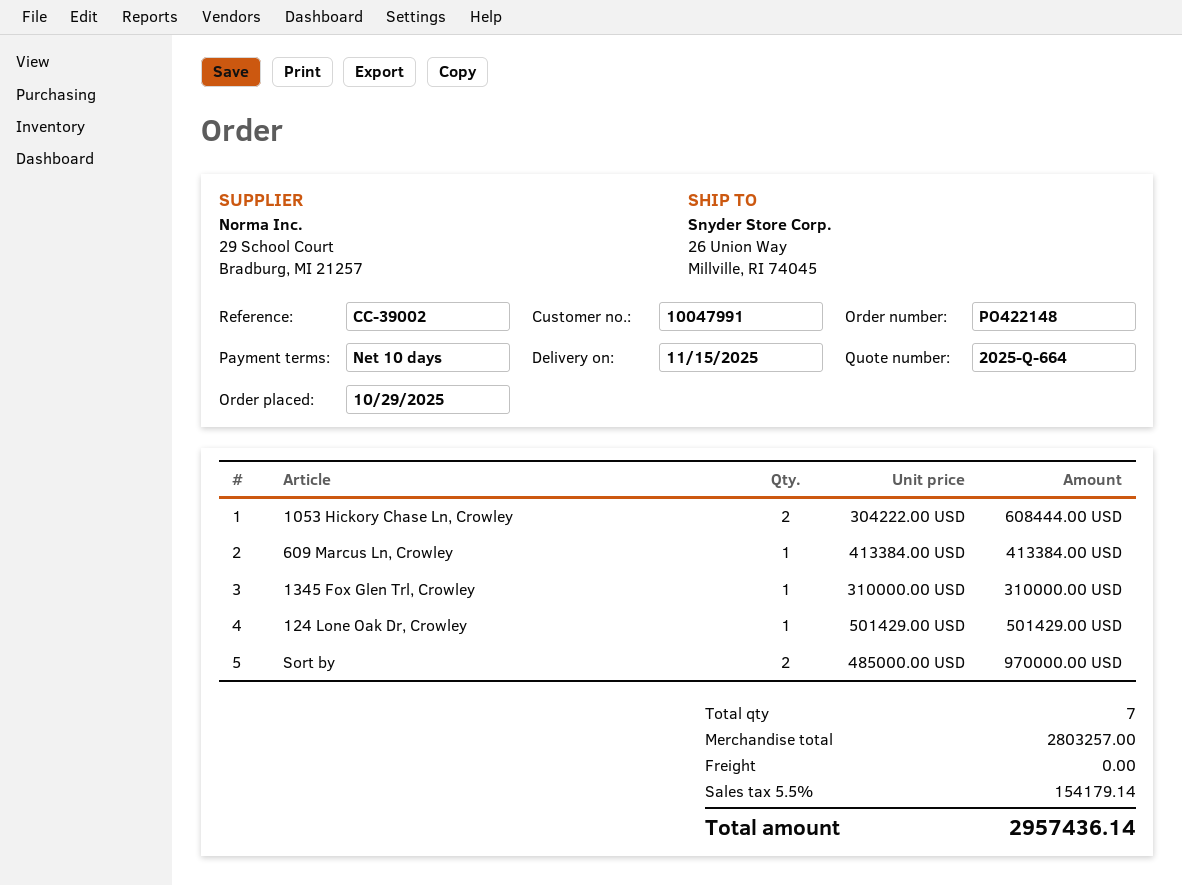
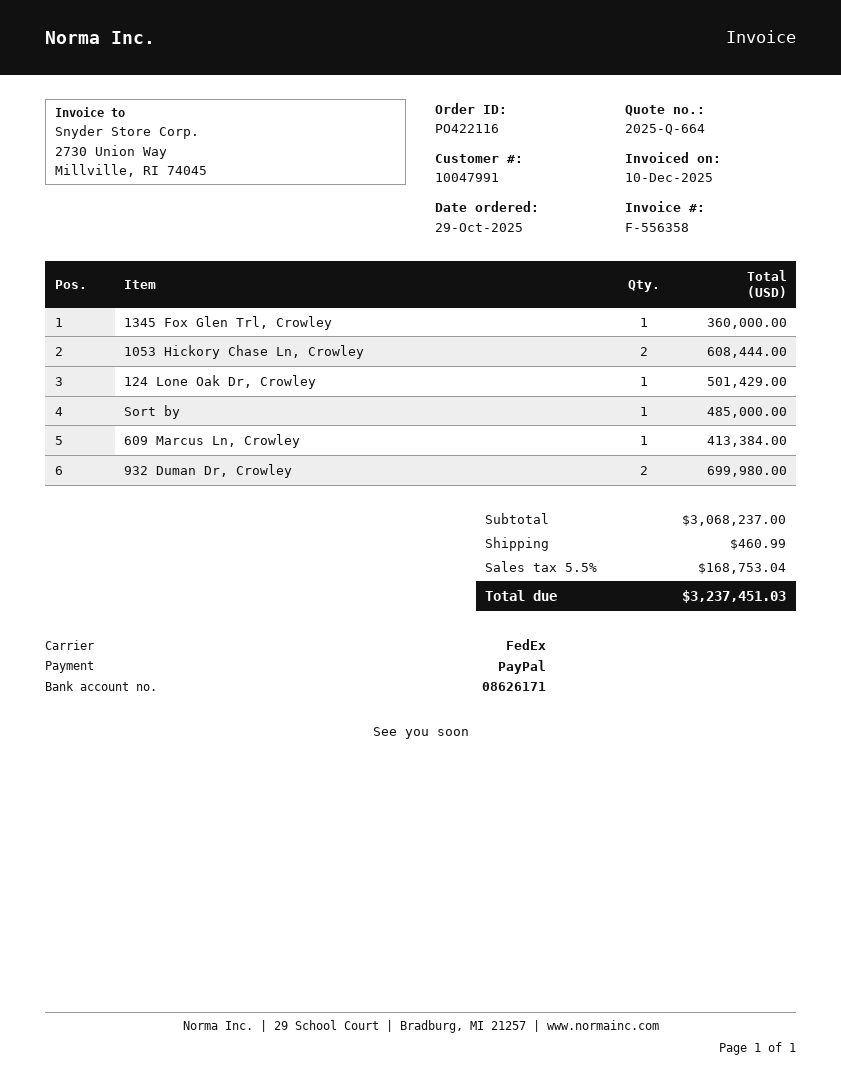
order number: PO422148 -> PO422116
1345 Fox Glen Trl, Crowley: 1 for 310000.00 -> 1 for 360000.00
Sort by: 2 for 970000.00 -> 1 for 485000.00
932 Duman Dr, Crowley: none -> 2 for 699980.00
subtotal: 2803257.00 -> 3068237.00
shipping: 0.00 -> 460.99
tax: 5.5% = 154179.14 -> 5.5% = 168753.04
total: 2957436.14 -> 3237451.03

